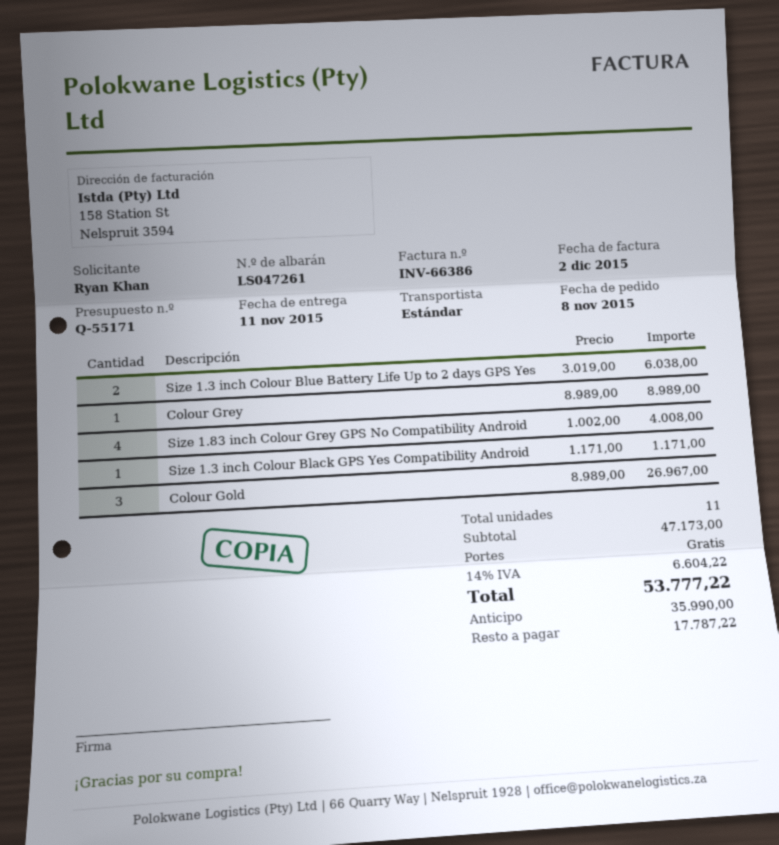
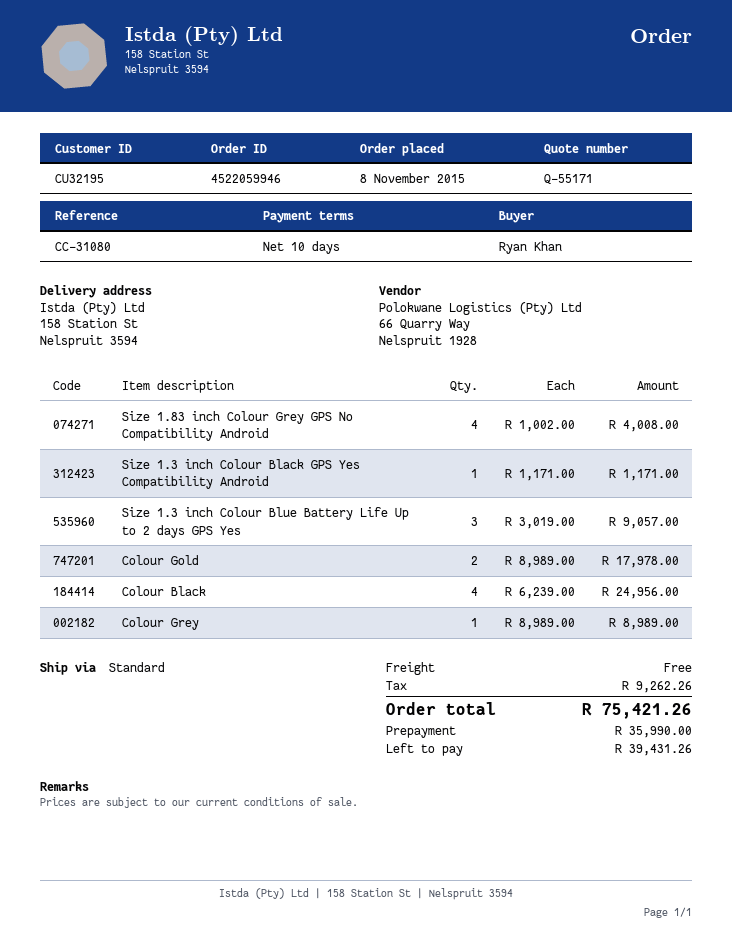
Size 1.3 inch Colour Blue Battery Life Up to 2 days GPS Yes: 2 x 3019.00 = 6038.00 -> 3 x 3019.00 = 9057.00
Colour Gold: 3 x 8989.00 = 26967.00 -> 2 x 8989.00 = 17978.00
Colour Black: none -> 4 x 6239.00 = 24956.00
tax: 6604.22 -> 9262.26
total: 53777.22 -> 75421.26
balance: 17787.22 -> 39431.26

